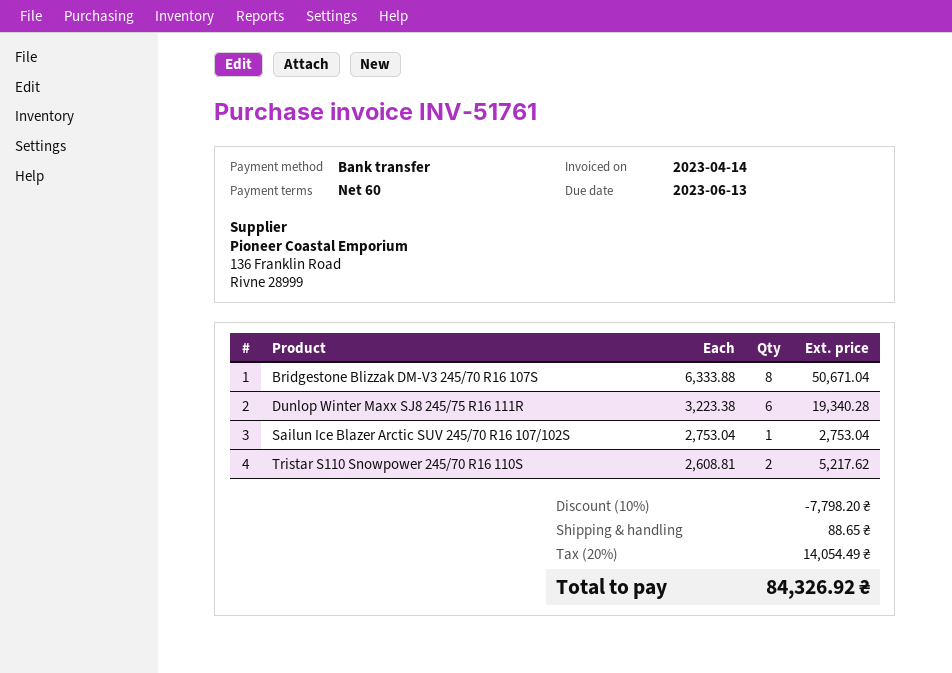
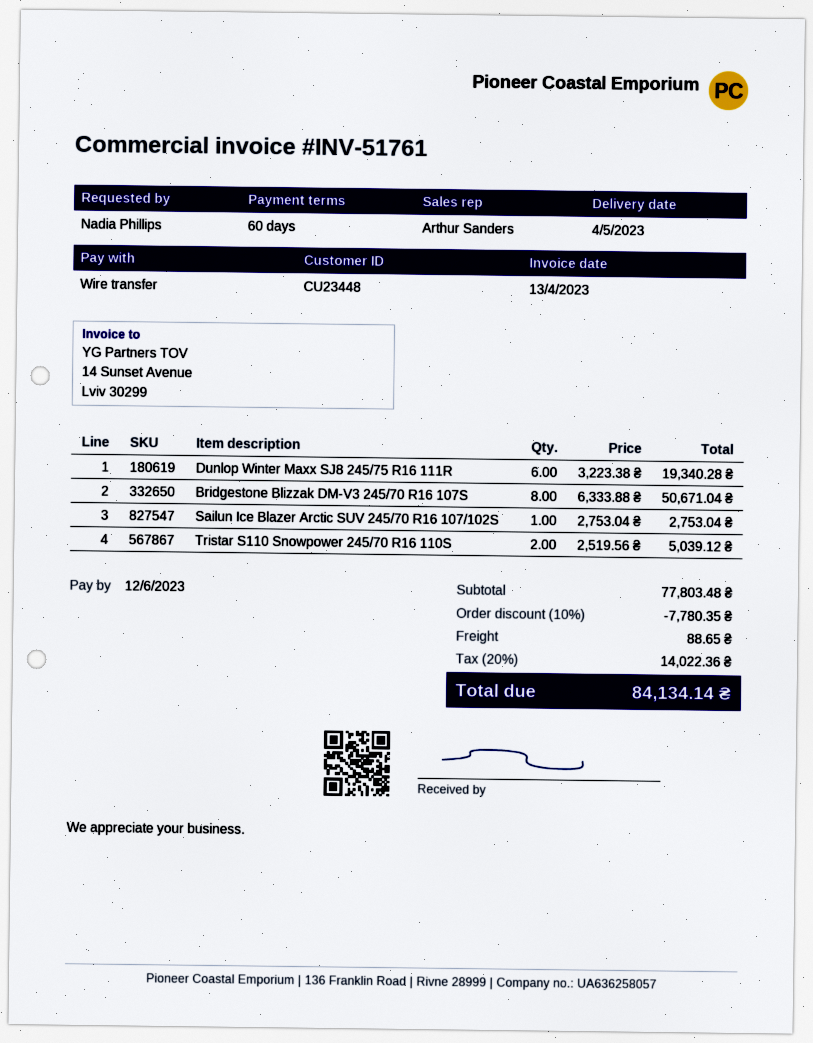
invoice date: 2023-04-14 -> 2023-04-13
due date: 2023-06-13 -> 2023-06-12
Tristar S110 Snowpower 245/70 R16 110S: 2 x 2608.81 = 5217.62 -> 2 x 2519.56 = 5039.12
discount: 10% = 7798.20 -> 10% = 7780.35
tax: 20% = 14054.49 -> 20% = 14022.36
total: 84326.92 -> 84134.14

